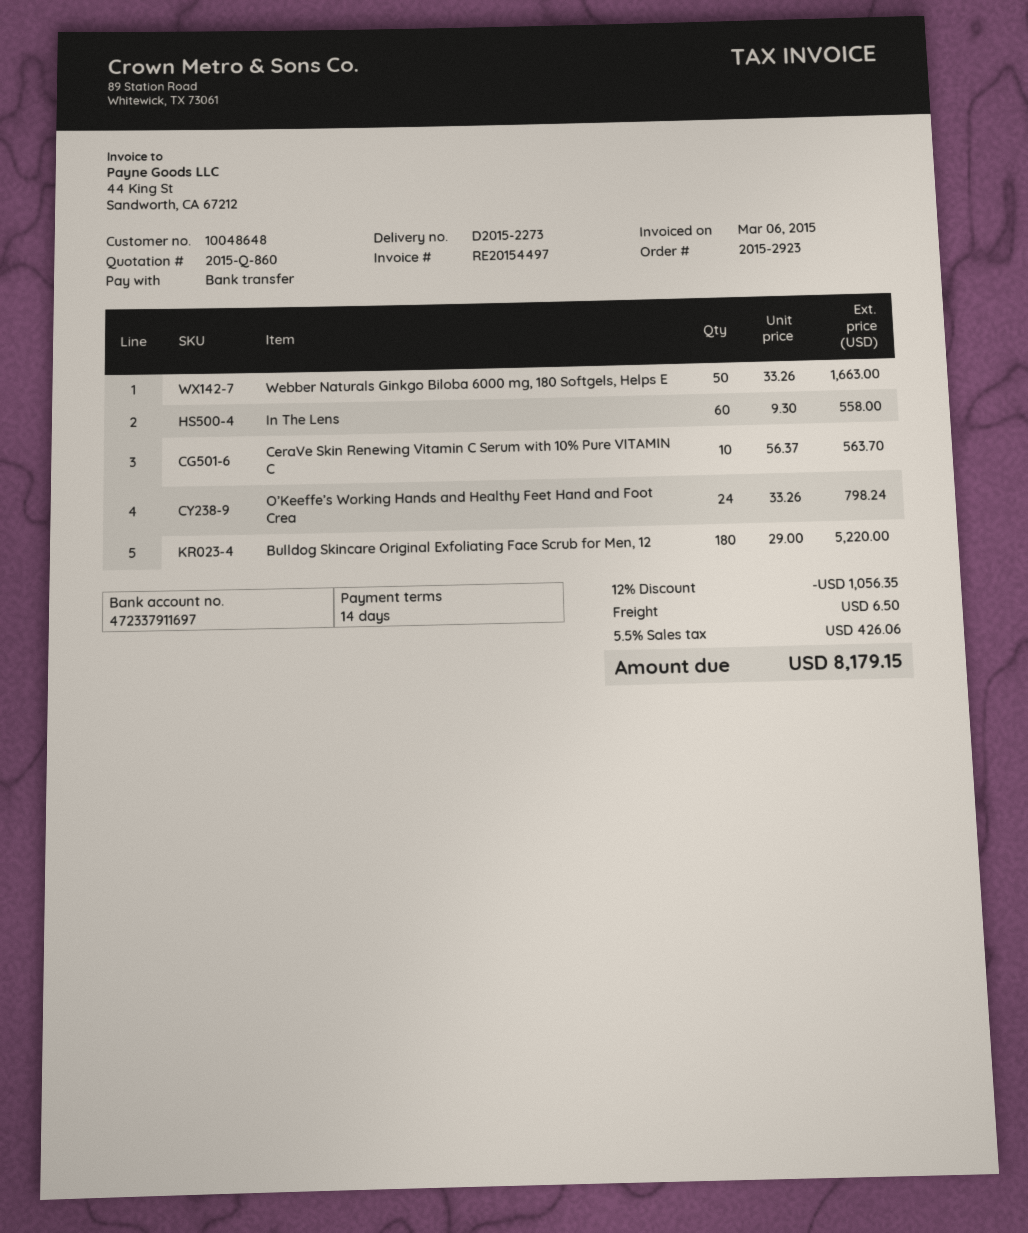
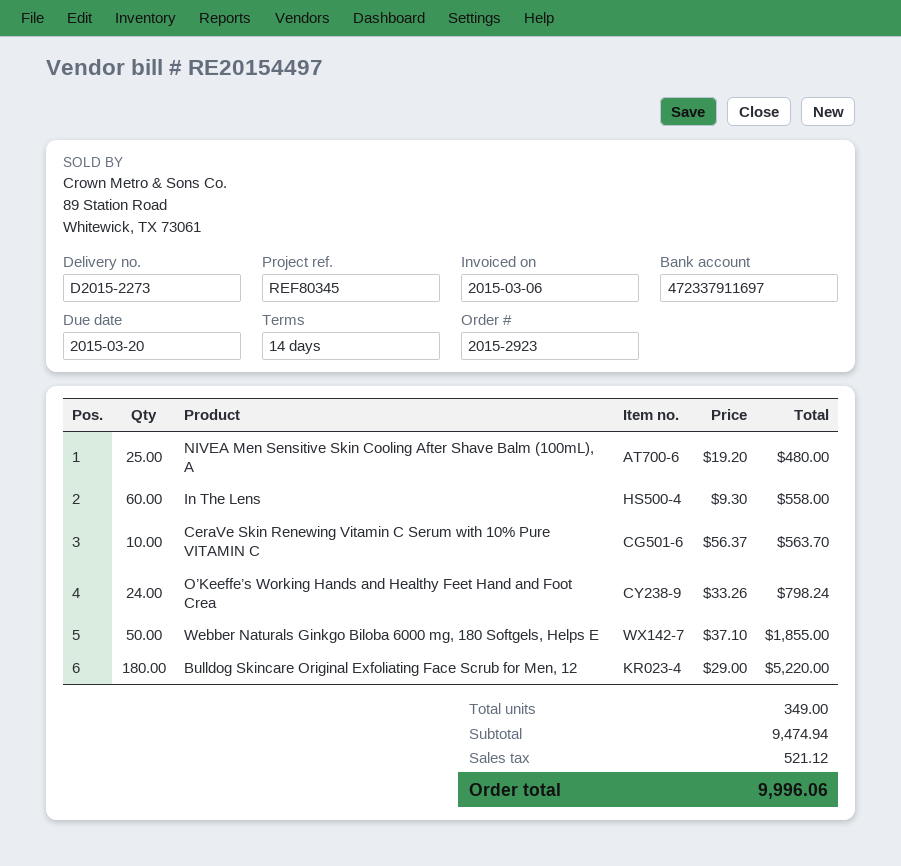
Webber Naturals Ginkgo Biloba 6000 mg, 180 Softgels, Helps E: 50 x 33.26 = 1663.00 -> 50 x 37.10 = 1855.00
NIVEA Men Sensitive Skin Cooling After Shave Balm (100mL), A: none -> 25 x 19.20 = 480.00
discount: 12% = 1056.35 -> none
shipping: 6.50 -> none
tax: 426.06 -> 521.12
total: 8179.15 -> 9996.06

